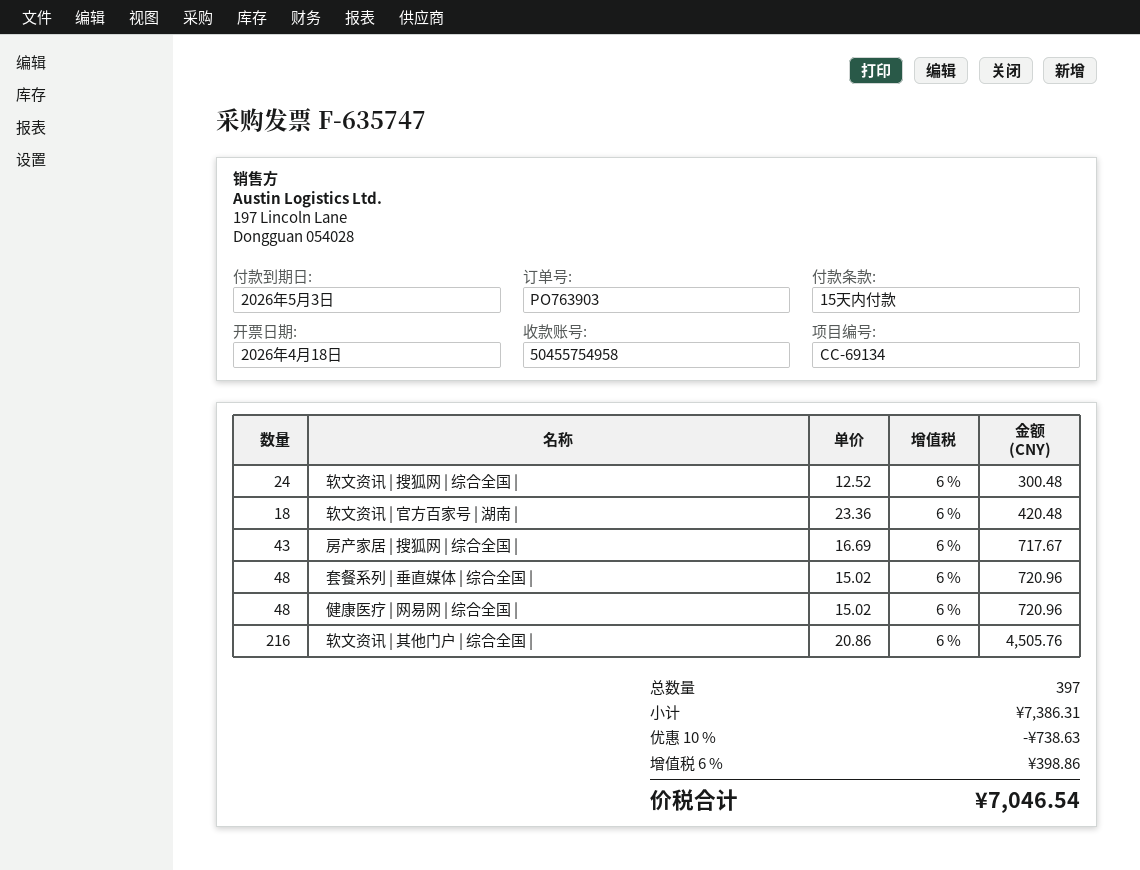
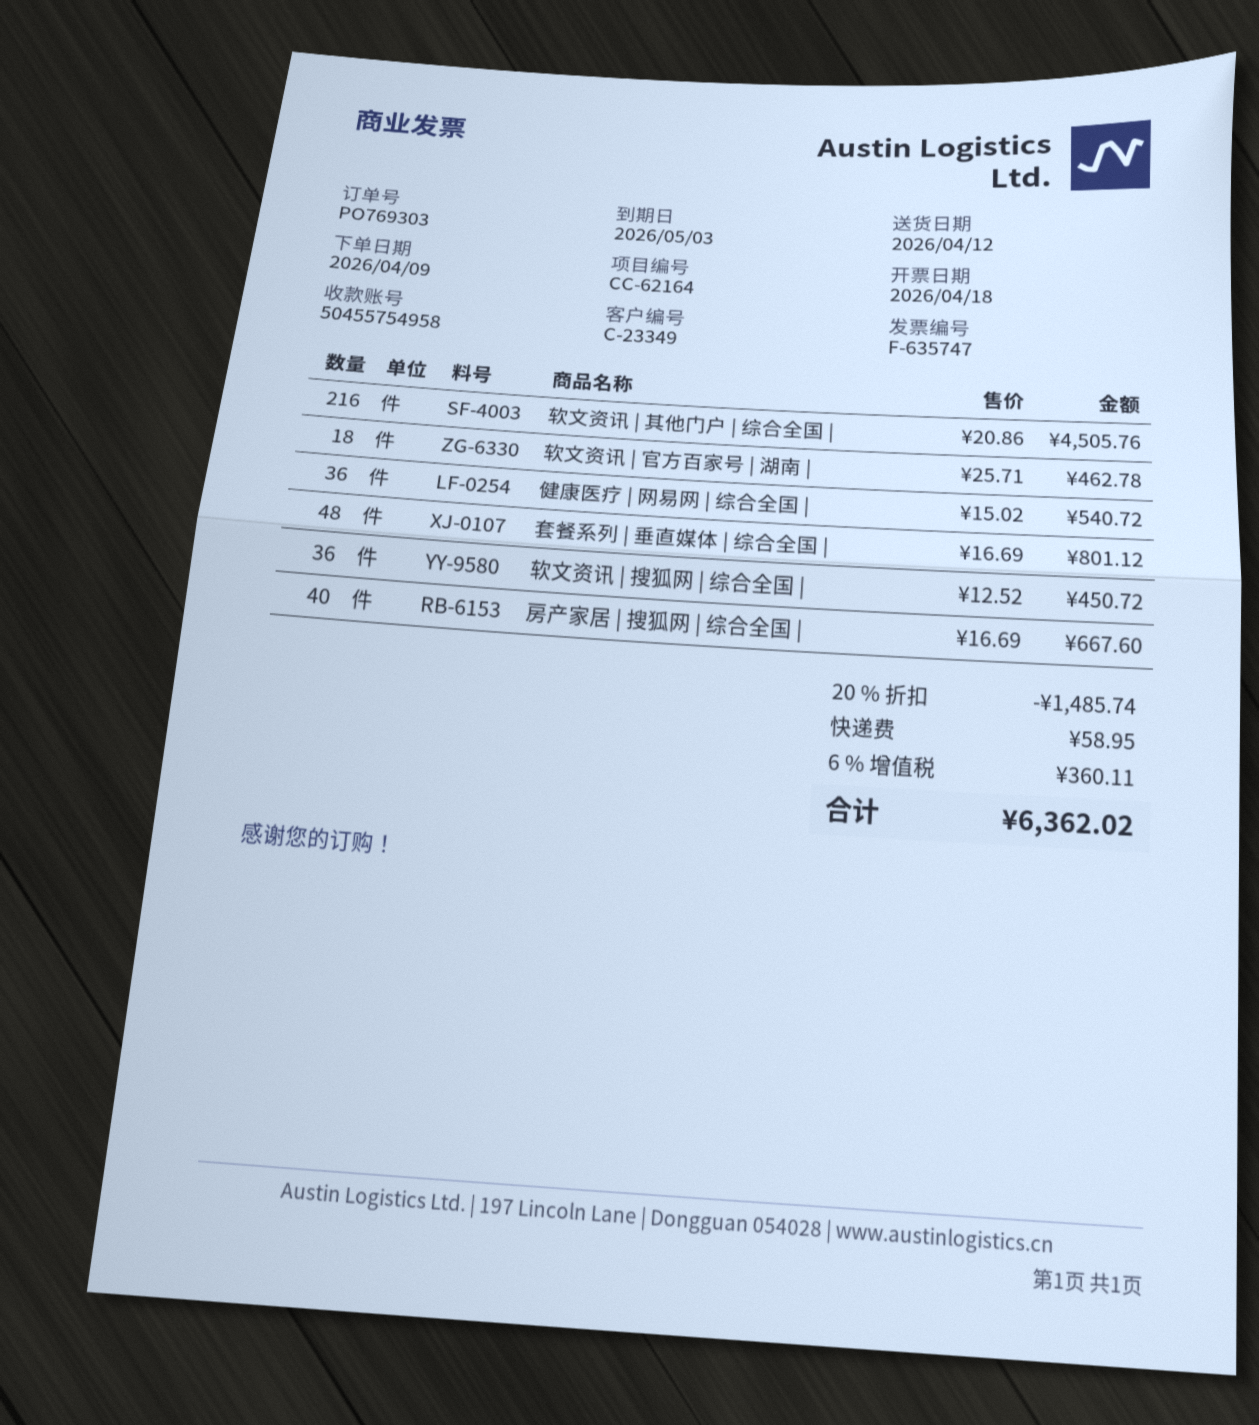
order number: PO763903 -> PO769303
reference: CC-69134 -> CC-62164
软文资讯 | 搜狐网 | 综合全国 |: 24 x 12.52 = 300.48 -> 36 x 12.52 = 450.72
软文资讯 | 官方百家号 | 湖南 |: 18 x 23.36 = 420.48 -> 18 x 25.71 = 462.78
房产家居 | 搜狐网 | 综合全国 |: 43 x 16.69 = 717.67 -> 40 x 16.69 = 667.60
套餐系列 | 垂直媒体 | 综合全国 |: 48 x 15.02 = 720.96 -> 48 x 16.69 = 801.12
健康医疗 | 网易网 | 综合全国 |: 48 x 15.02 = 720.96 -> 36 x 15.02 = 540.72
discount: 10% = 738.63 -> 20% = 1485.74
shipping: none -> 58.95
tax: 6% = 398.86 -> 6% = 360.11
total: 7046.54 -> 6362.02

